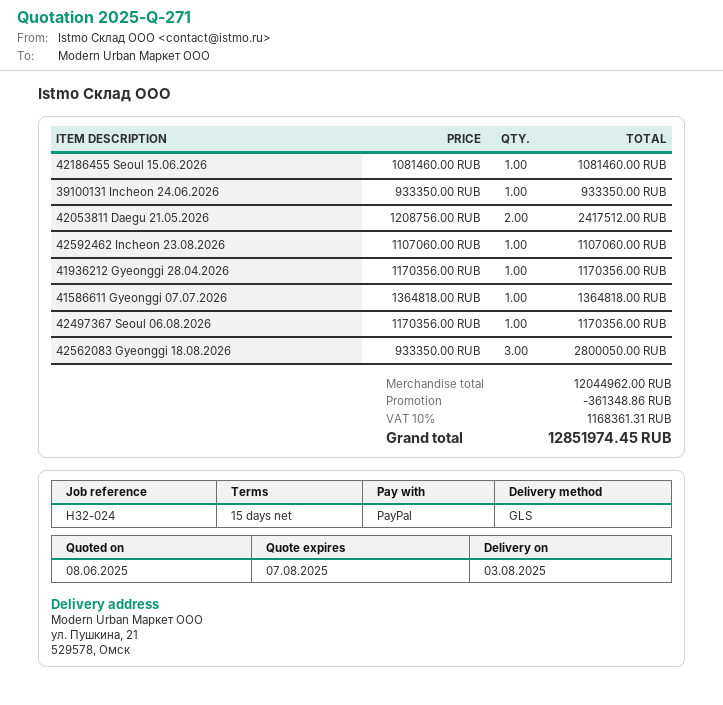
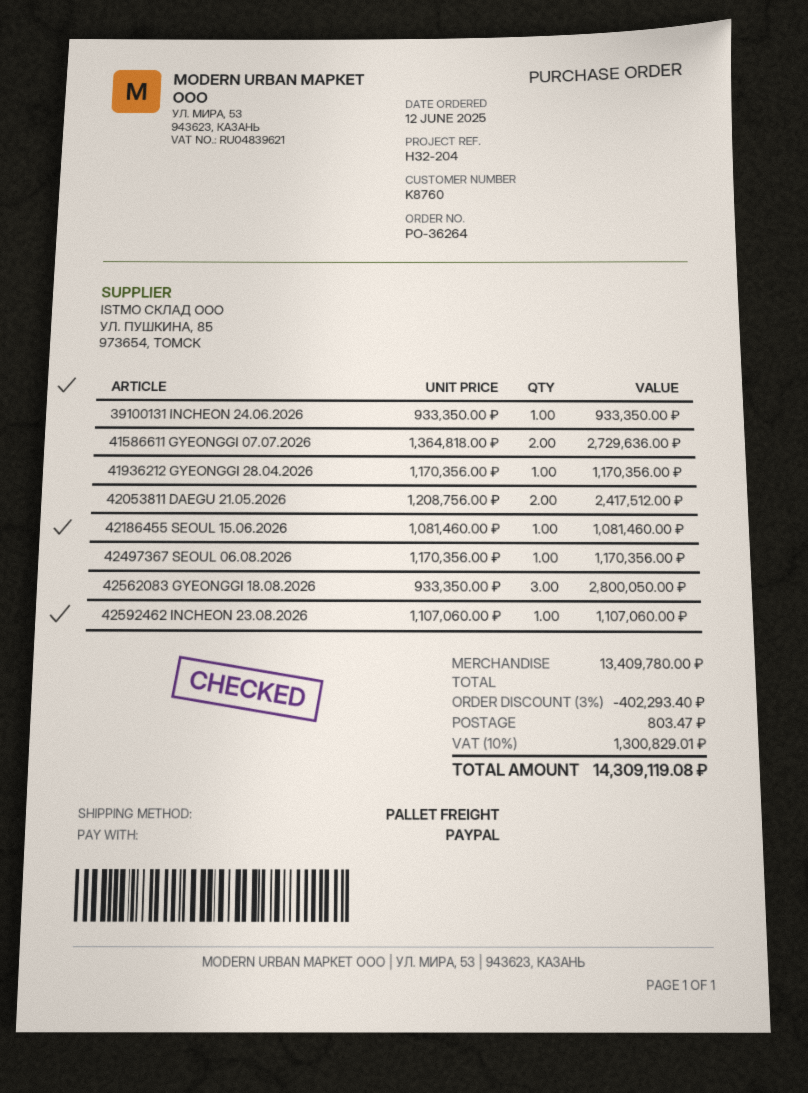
reference: H32-024 -> H32-204
shipping method: GLS -> pallet freight
41586611 Gyeonggi 07.07.2026: 1 x 1364818.00 = 1364818.00 -> 2 x 1364818.00 = 2729636.00
subtotal: 12044962.00 -> 13409780.00
discount: 361348.86 -> 402293.40
shipping: none -> 803.47
tax: 10% = 1168361.31 -> 10% = 1300829.01
total: 12851974.45 -> 14309119.08

